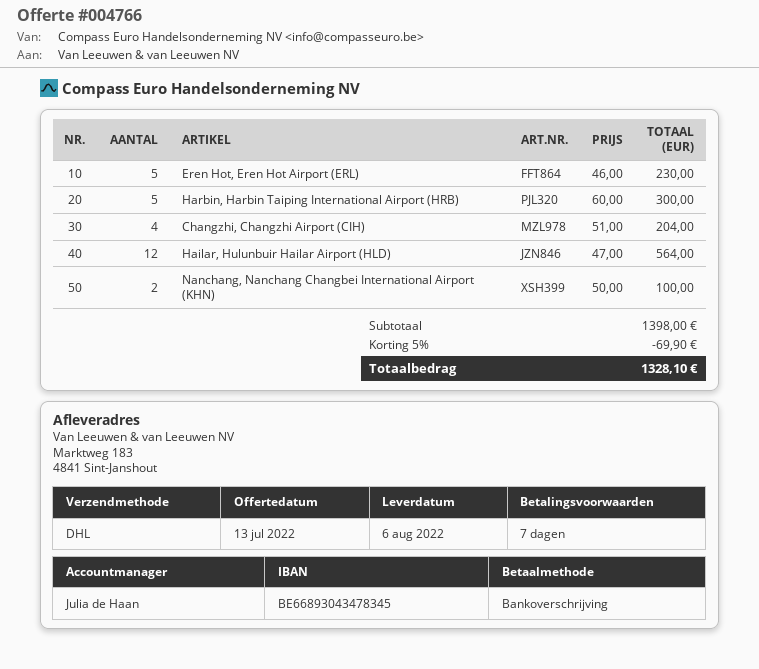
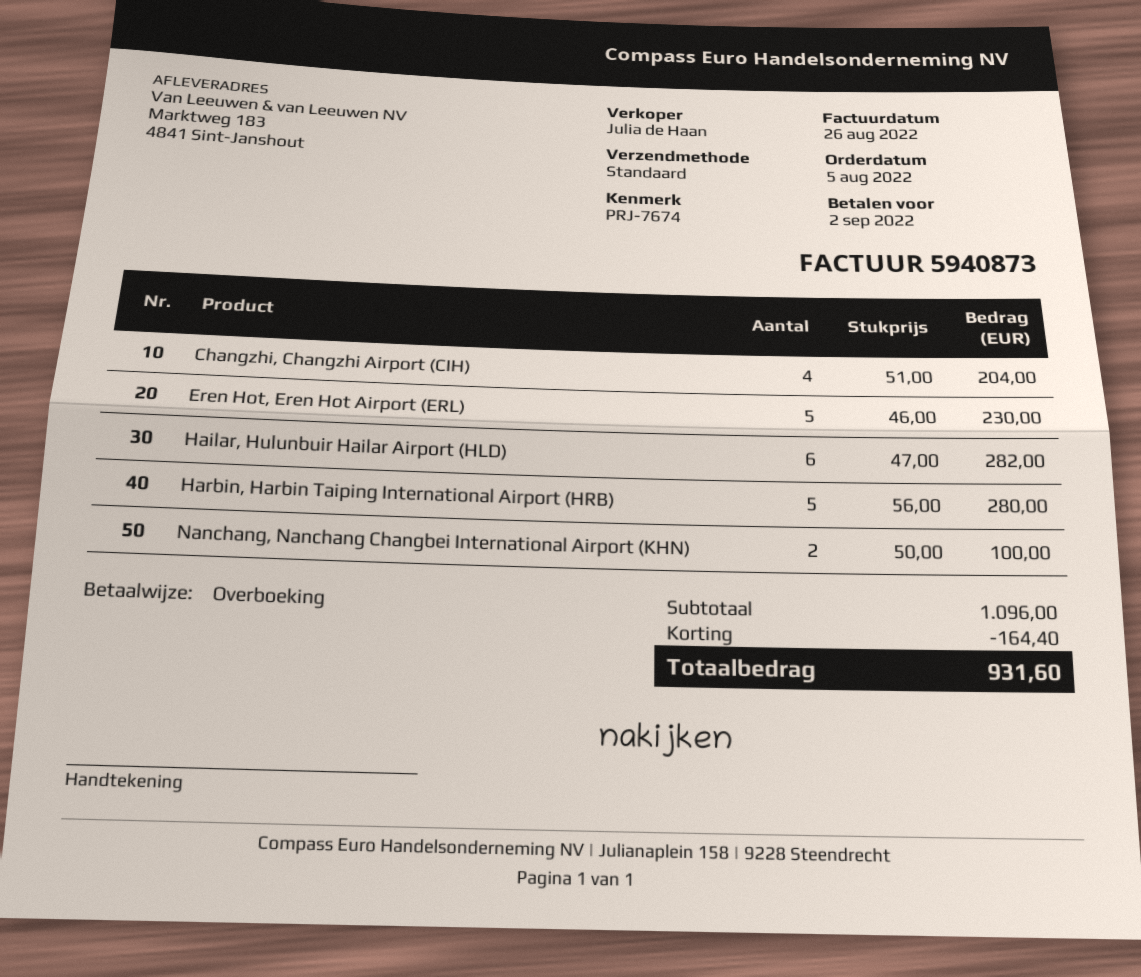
shipping method: DHL -> standard
Harbin, Harbin Taiping International Airport (HRB): 5 x 60.00 = 300.00 -> 5 x 56.00 = 280.00
Hailar, Hulunbuir Hailar Airport (HLD): 12 x 47.00 = 564.00 -> 6 x 47.00 = 282.00
subtotal: 1398.00 -> 1096.00
discount: 69.90 -> 164.40
total: 1328.10 -> 931.60

